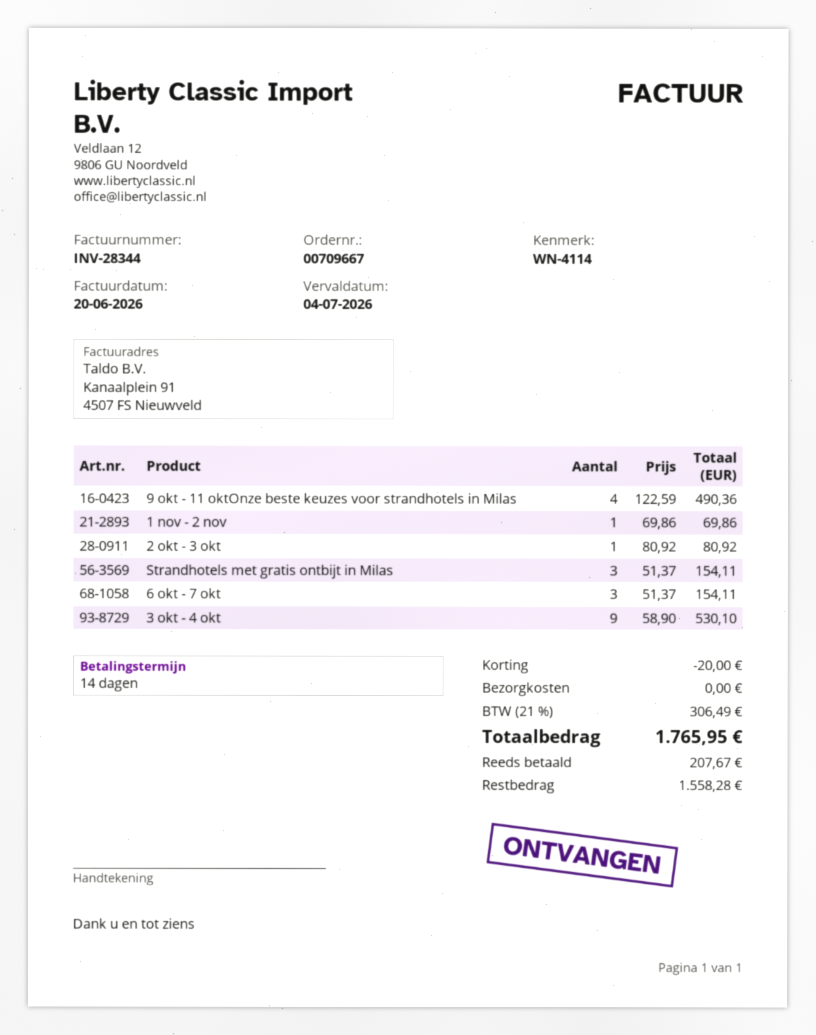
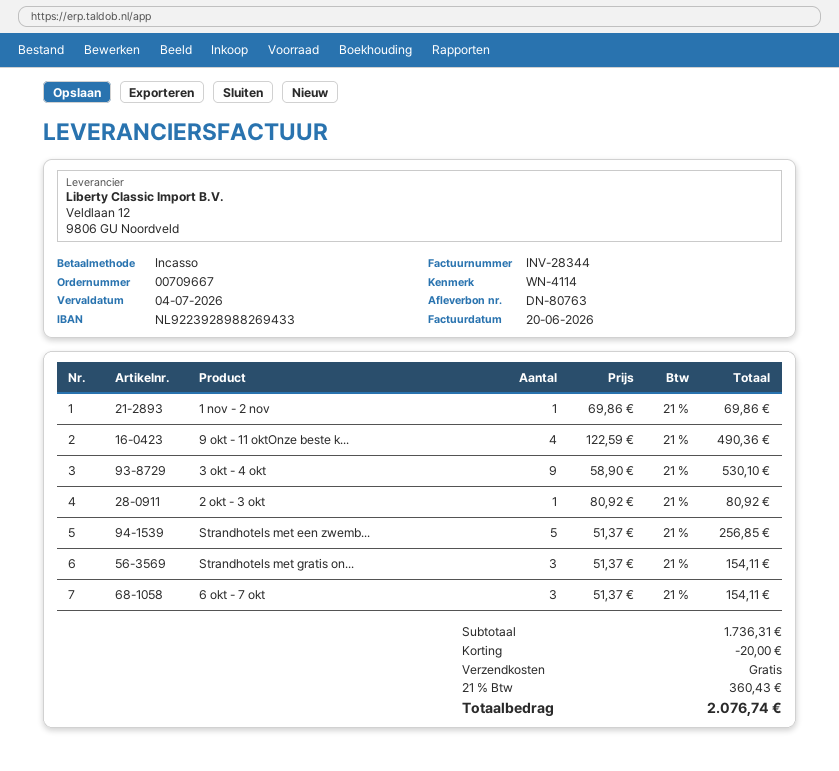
Strandhotels met een zwemb...: none -> 5 x 51.37 = 256.85
tax: 21% = 306.49 -> 21% = 360.43
total: 1765.95 -> 2076.74

